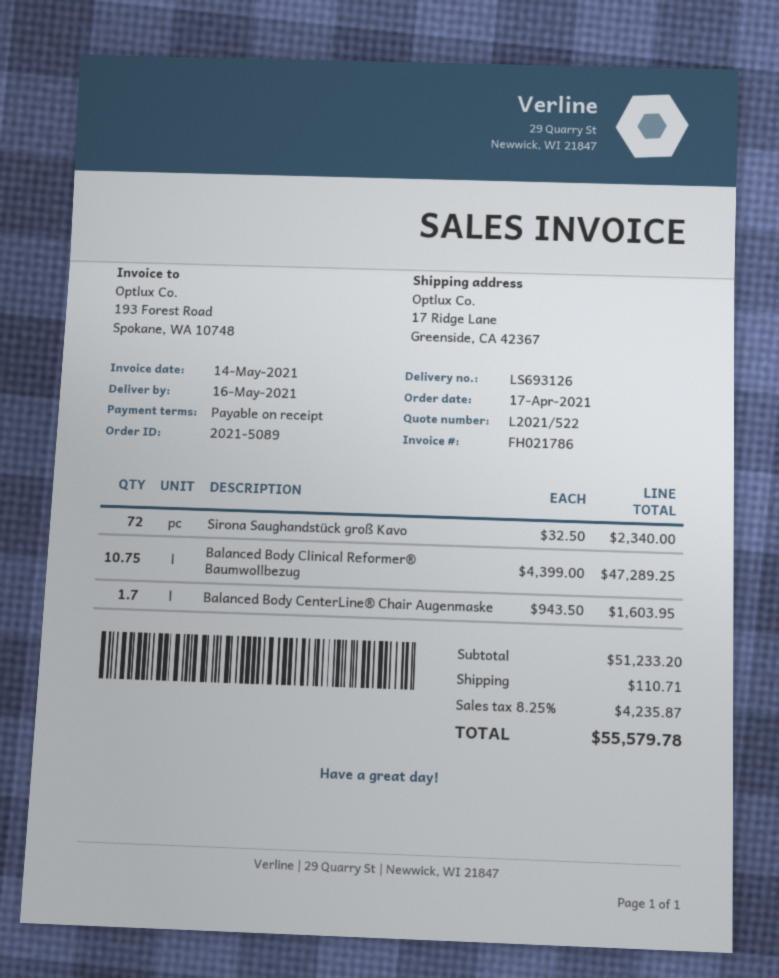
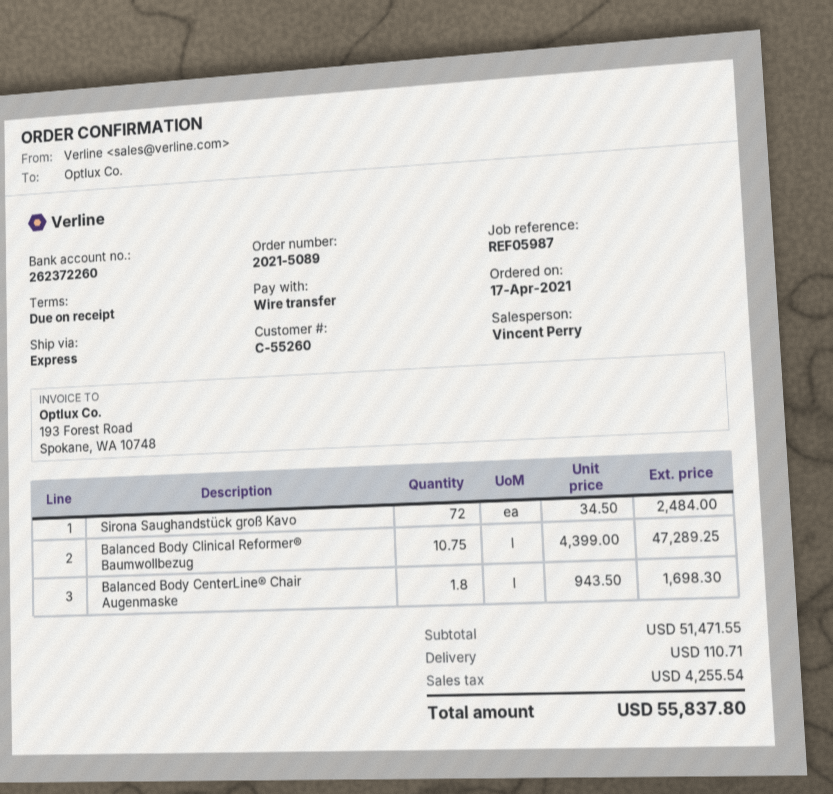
Sirona Saughandstück groß Kavo: 72 x 32.50 = 2340.00 -> 72 x 34.50 = 2484.00
Balanced Body CenterLine® Chair Augenmaske: 1.7 x 943.50 = 1603.95 -> 1.8 x 943.50 = 1698.30
subtotal: 51233.20 -> 51471.55
tax: 4235.87 -> 4255.54
total: 55579.78 -> 55837.80

